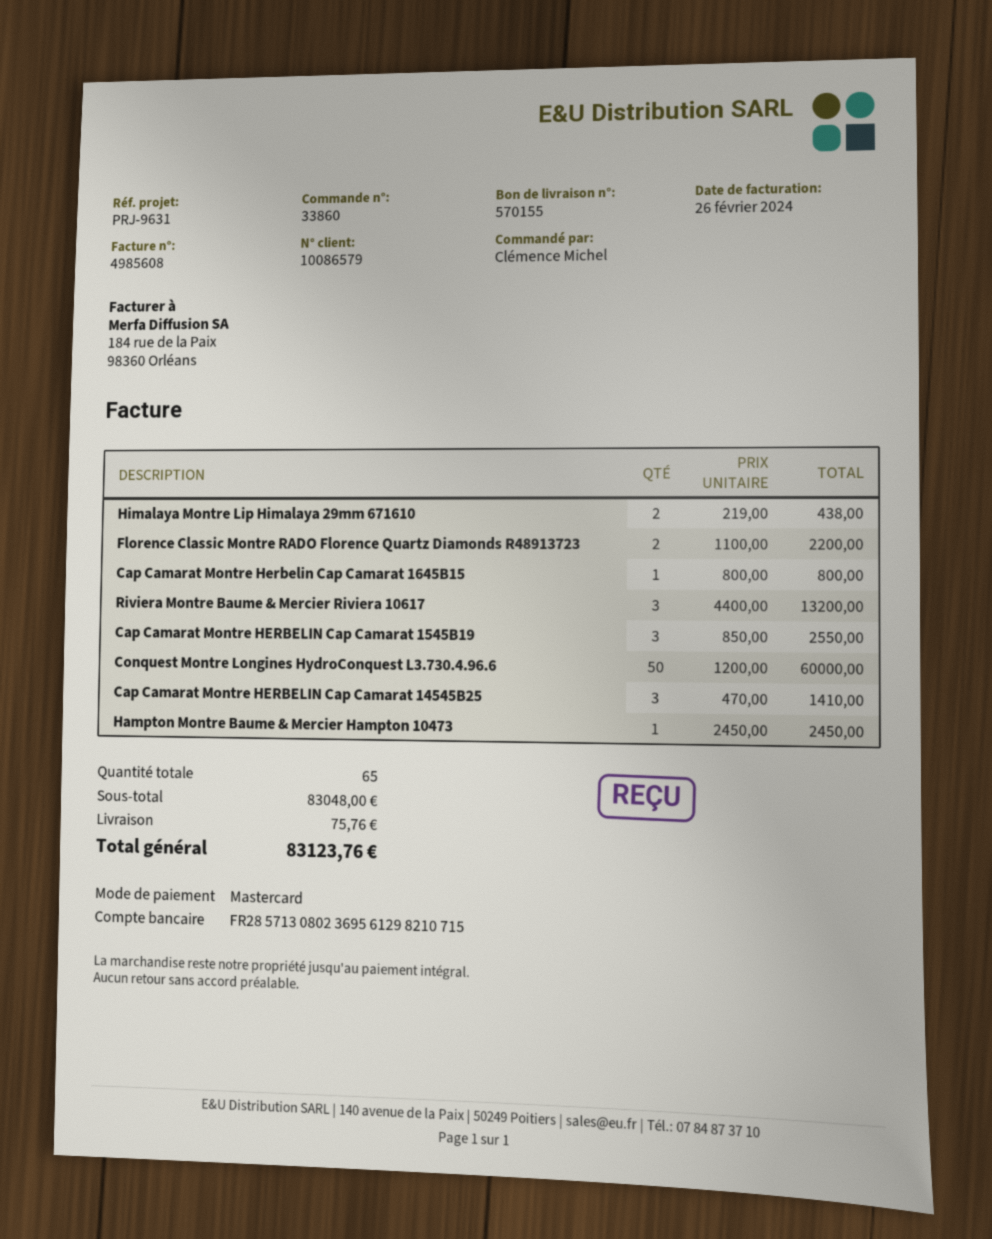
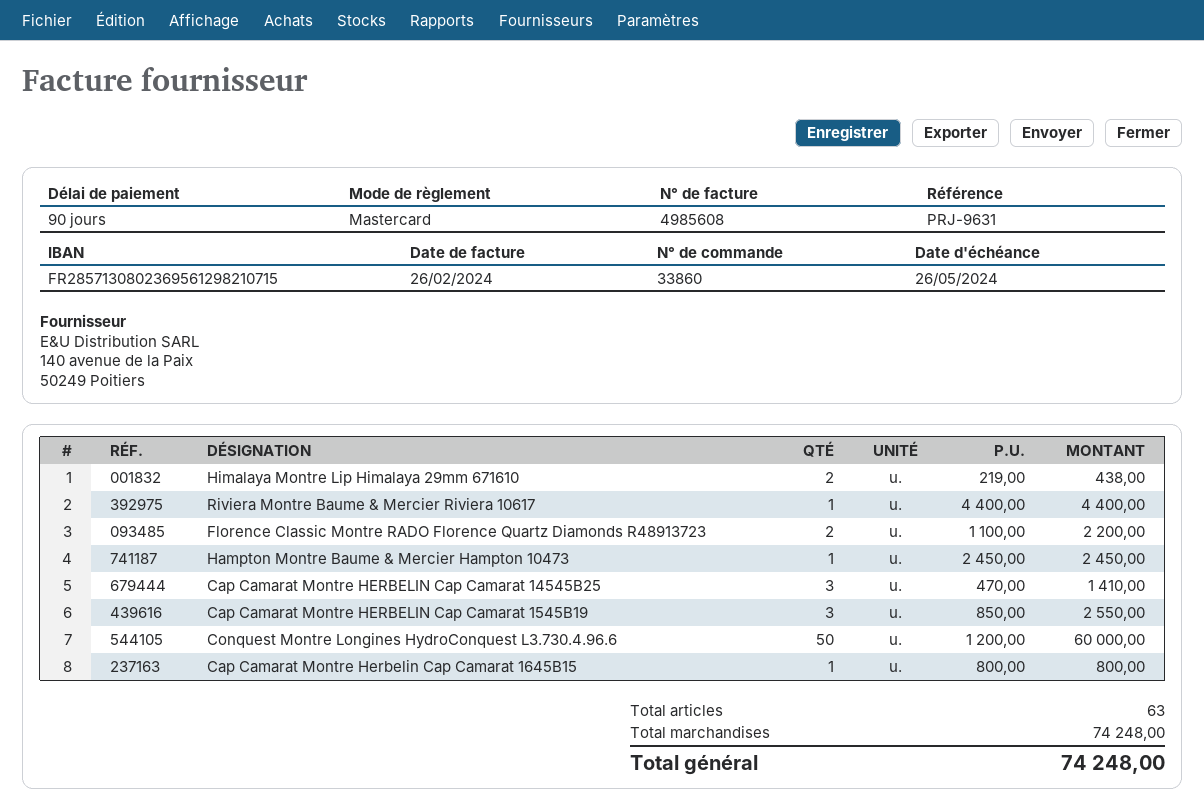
Riviera Montre Baume & Mercier Riviera 10617: 3 x 4400.00 = 13200.00 -> 1 x 4400.00 = 4400.00
total quantity: 65 -> 63
subtotal: 83048.00 -> 74248.00
shipping: 75.76 -> none
total: 83123.76 -> 74248.00

